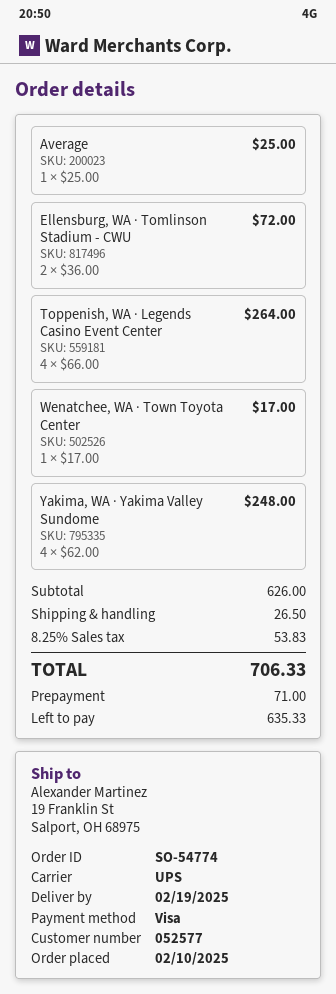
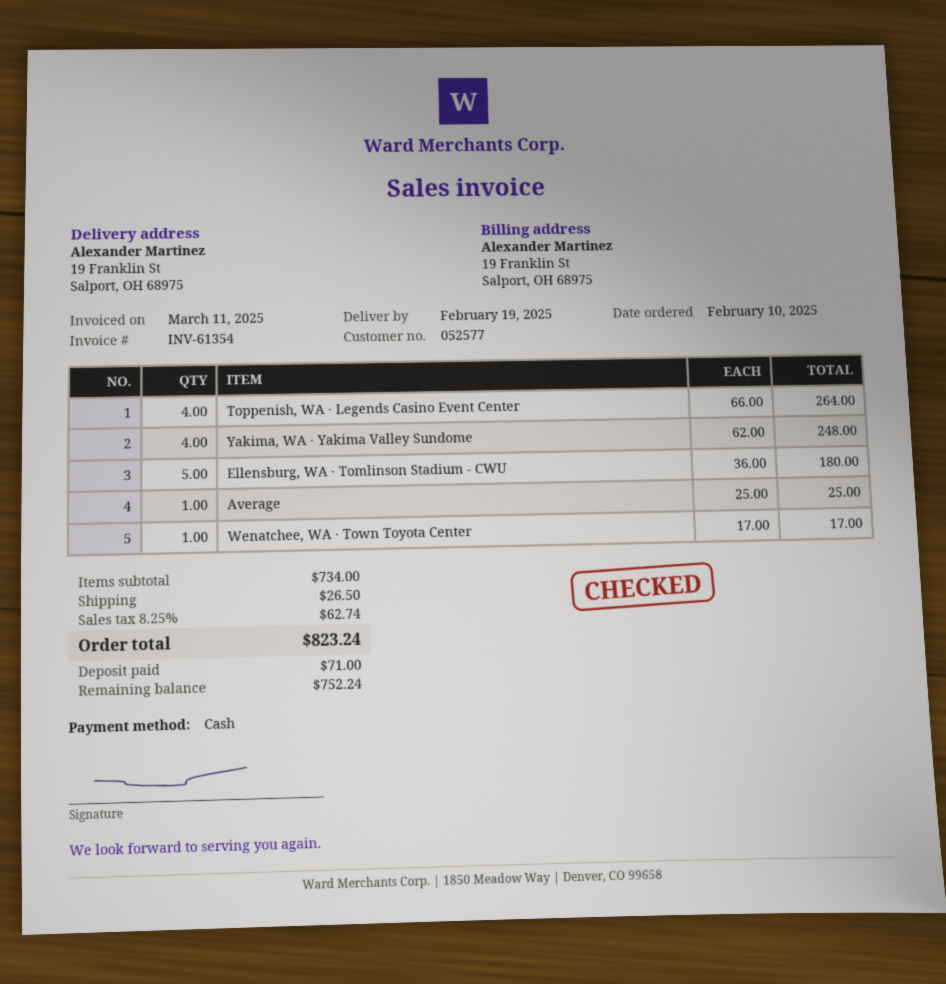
payment method: Visa -> cash
Ellensburg, WA · Tomlinson Stadium - CWU: 2 x 36.00 = 72.00 -> 5 x 36.00 = 180.00
subtotal: 626.00 -> 734.00
tax: 8.25% = 53.83 -> 8.25% = 62.74
total: 706.33 -> 823.24
balance: 635.33 -> 752.24

